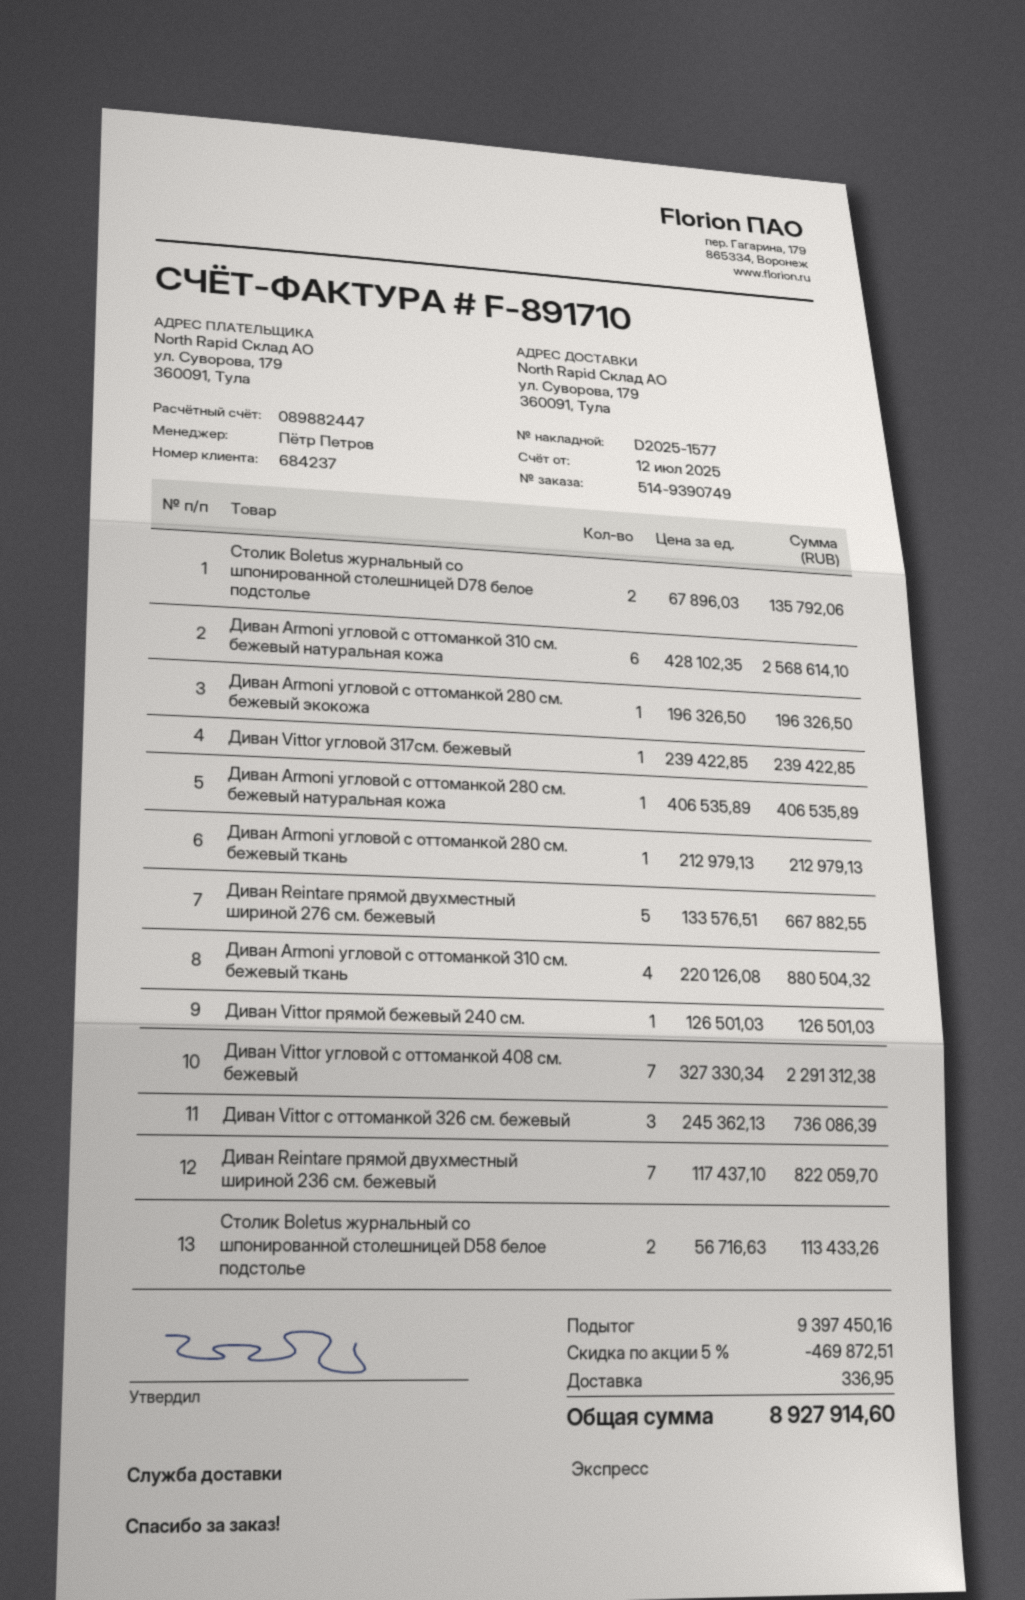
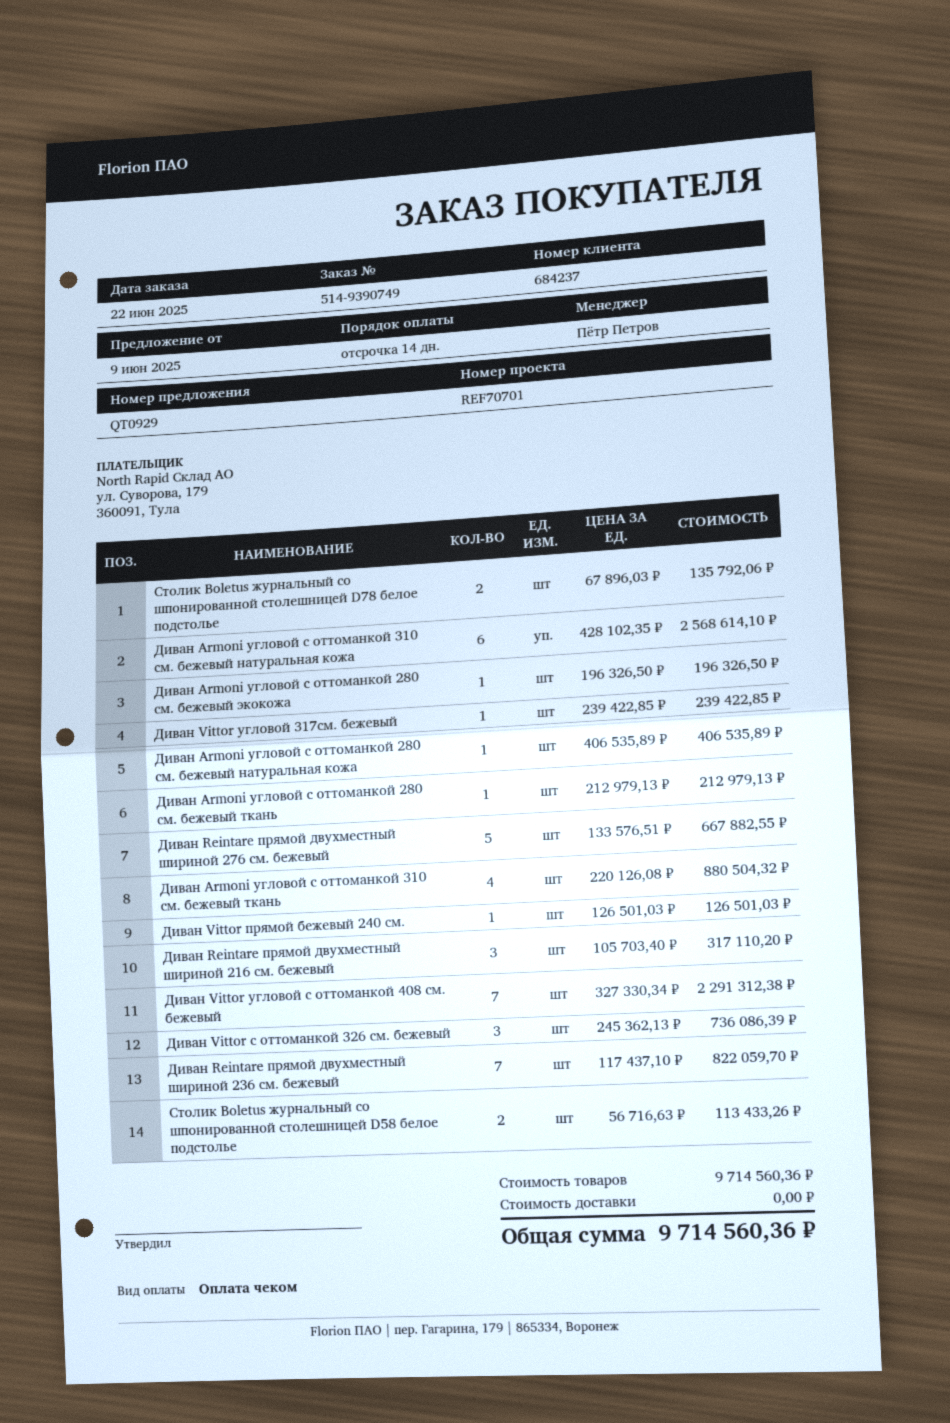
Диван Reintare прямой двухместный шириной 216 см. бежевый: none -> 3 x 105703.40 = 317110.20
subtotal: 9397450.16 -> 9714560.36
discount: 5% = 469872.51 -> none
shipping: 336.95 -> 0.00
total: 8927914.60 -> 9714560.36

